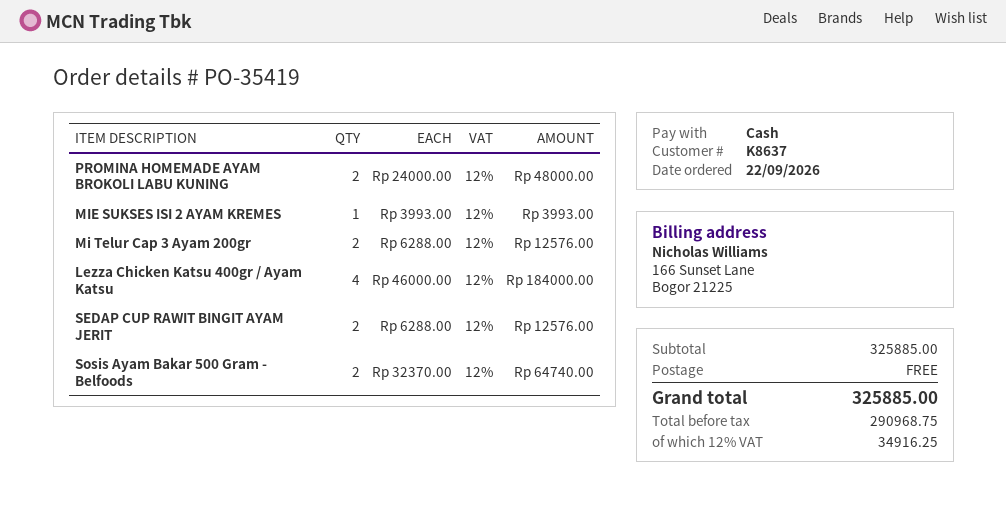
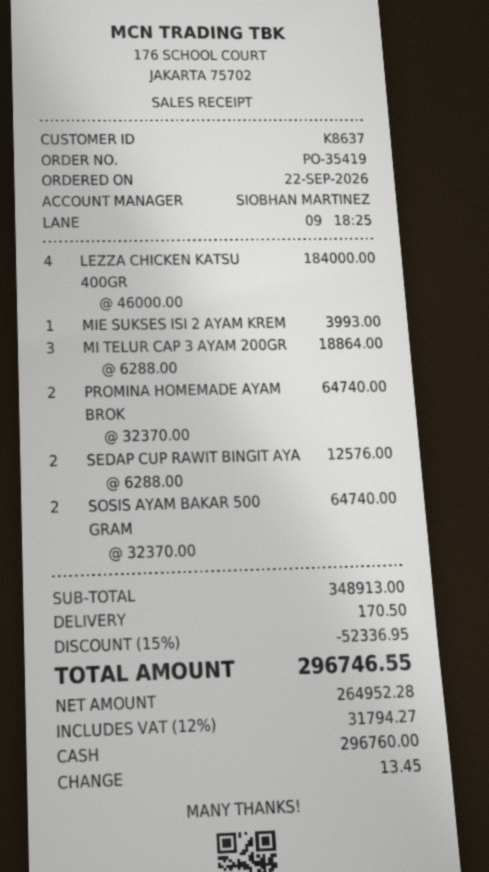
PROMINA HOMEMADE AYAM BROKOLI LABU KUNING: 2 x 24000.00 = 48000.00 -> 2 x 32370.00 = 64740.00
Mi Telur Cap 3 Ayam 200gr: 2 x 6288.00 = 12576.00 -> 3 x 6288.00 = 18864.00
subtotal: 325885.00 -> 348913.00
discount: none -> 15% = 52336.95
shipping: 0.00 -> 170.50
net: 290968.75 -> 264952.28
tax: 12% = 34916.25 -> 12% = 31794.27
total: 325885.00 -> 296746.55

